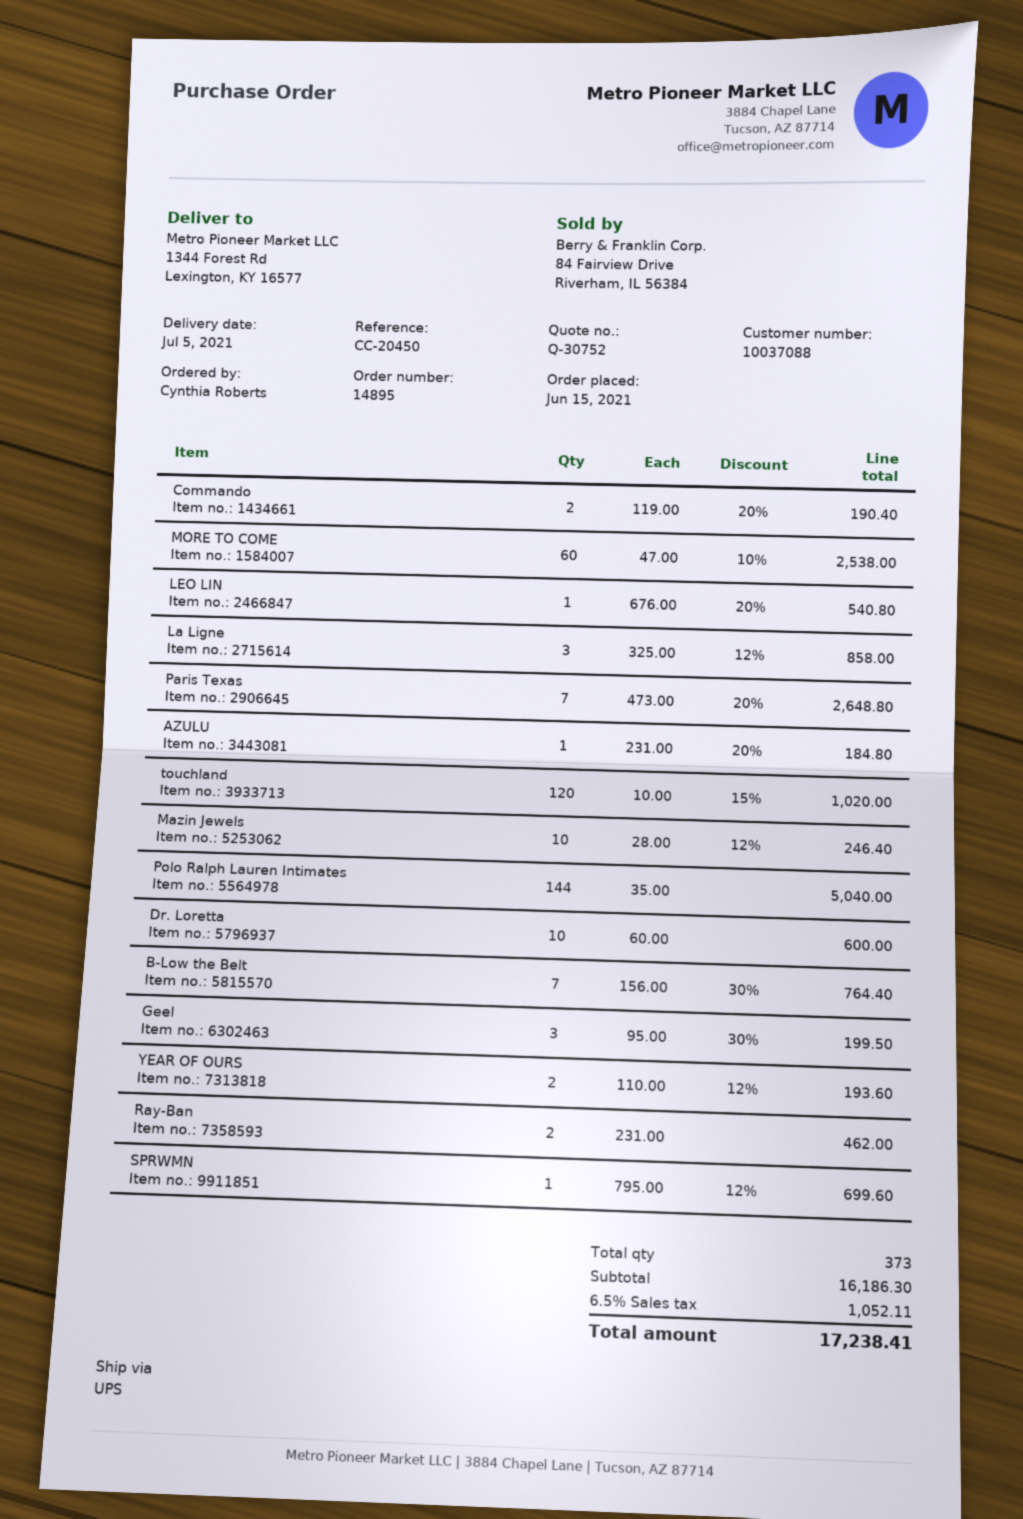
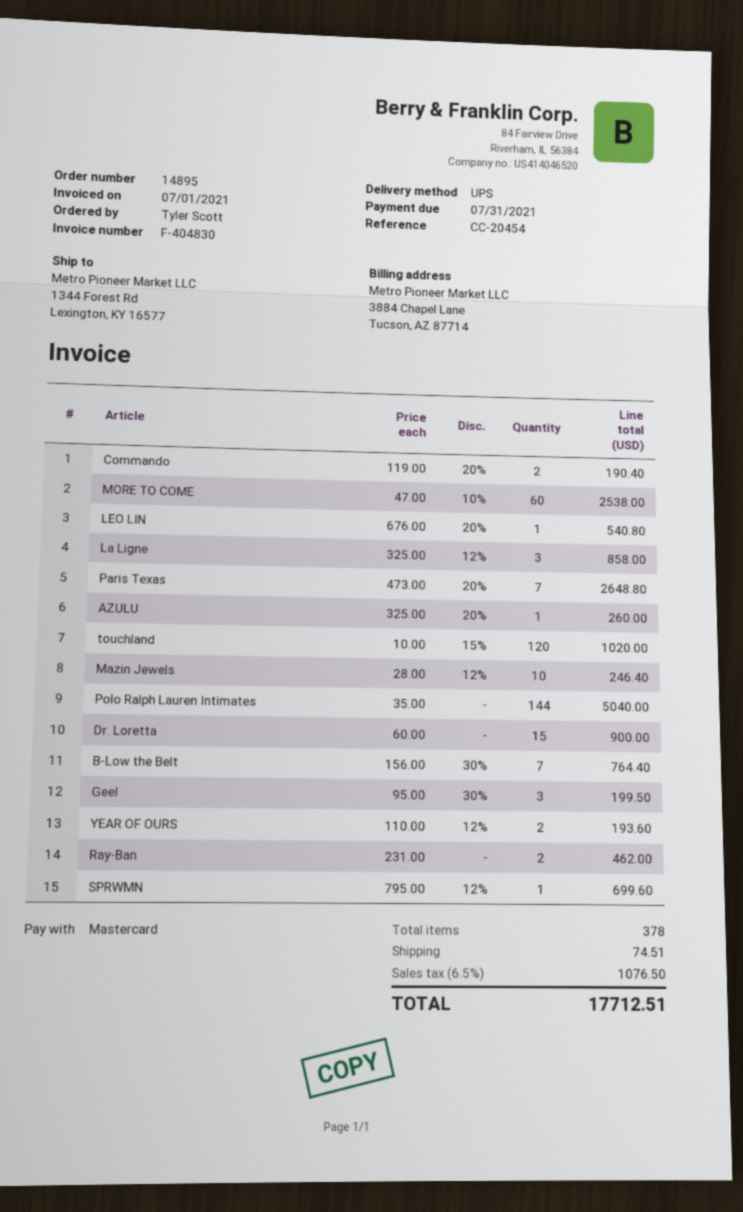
reference: CC-20450 -> CC-20454
ordered by: Cynthia Roberts -> Tyler Scott
AZULU: 1 x 231.00 - 20% = 184.80 -> 1 x 325.00 - 20% = 260.00
Dr. Loretta: 10 x 60.00 = 600.00 -> 15 x 60.00 = 900.00
total quantity: 373 -> 378
shipping: none -> 74.51
tax: 6.5% = 1052.11 -> 6.5% = 1076.50
total: 17238.41 -> 17712.51

